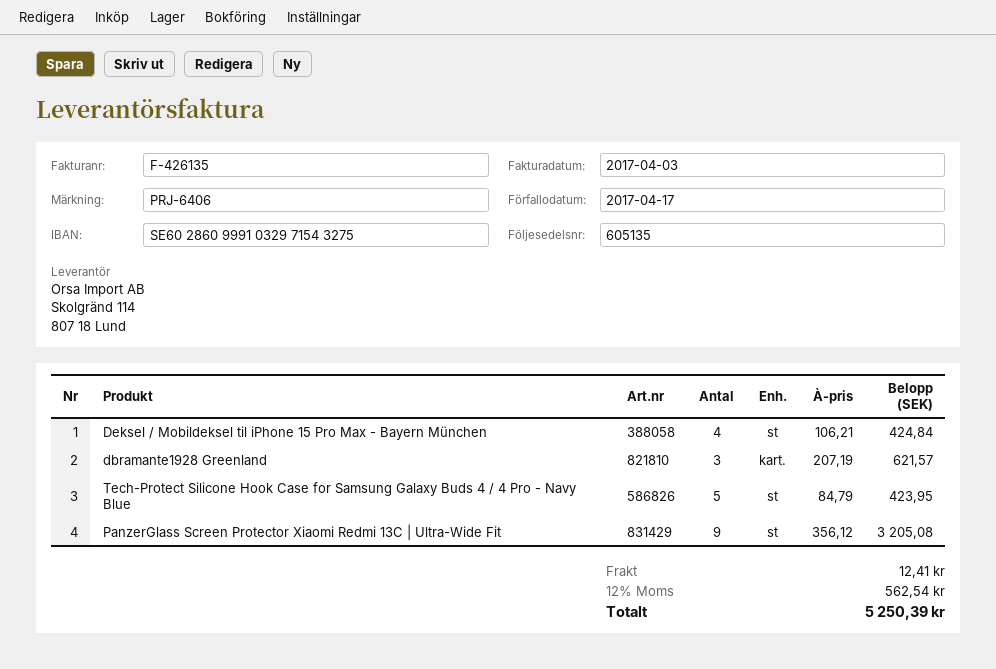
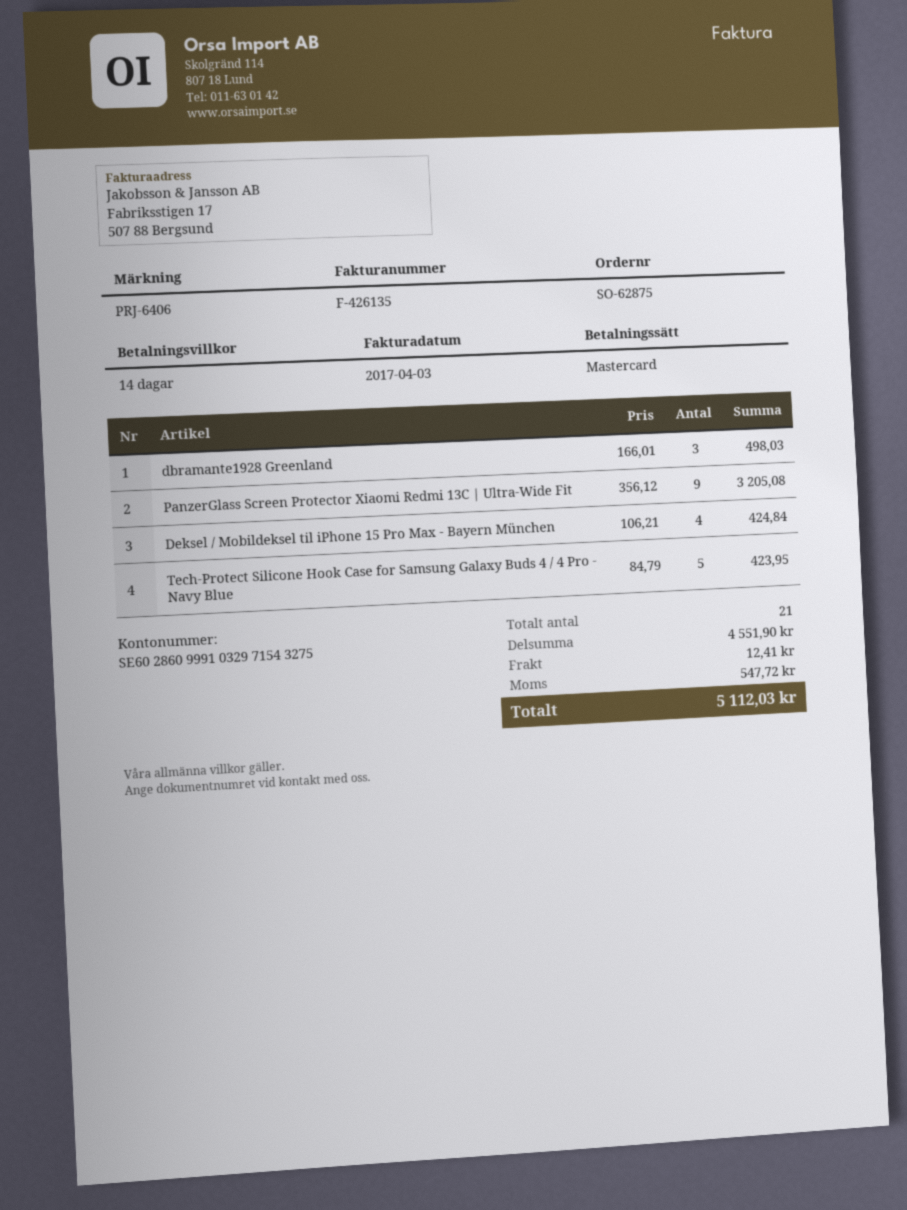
dbramante1928 Greenland: 3 x 207.19 = 621.57 -> 3 x 166.01 = 498.03
tax: 562.54 -> 547.72
total: 5250.39 -> 5112.03

